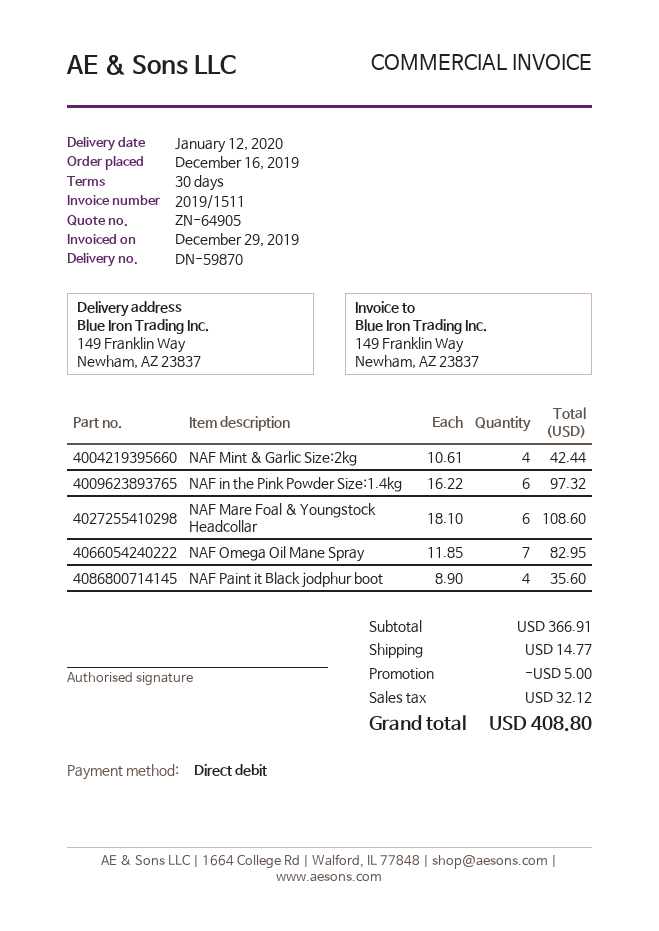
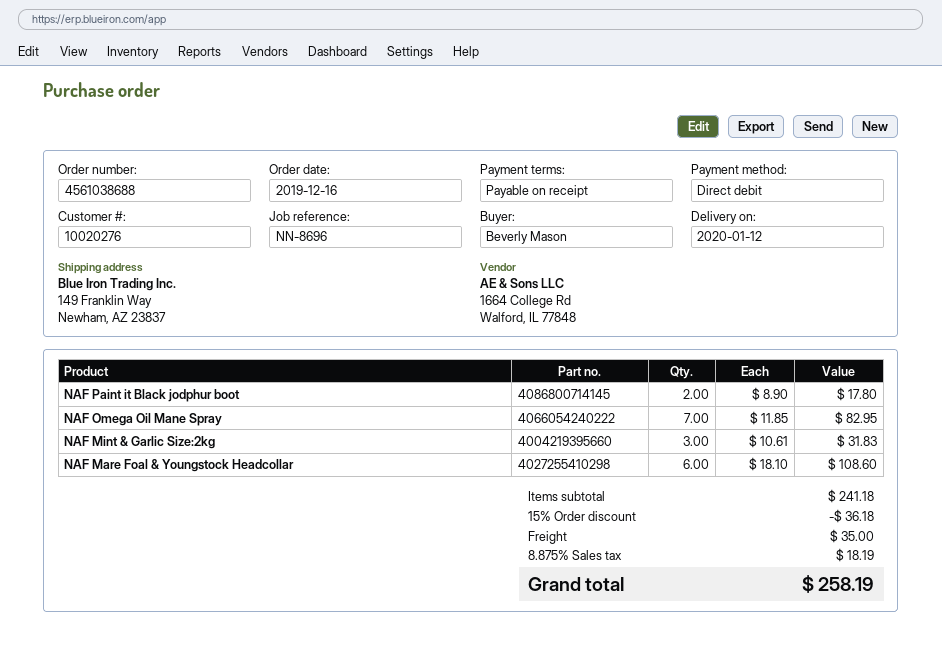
payment terms: 30 days -> on receipt
NAF Mint & Garlic Size:2kg: 4 x 10.61 = 42.44 -> 3 x 10.61 = 31.83
NAF in the Pink Powder Size:1.4kg: 6 x 16.22 = 97.32 -> none
NAF Paint it Black jodphur boot: 4 x 8.90 = 35.60 -> 2 x 8.90 = 17.80
subtotal: 366.91 -> 241.18
discount: 5.00 -> 36.18
shipping: 14.77 -> 35.00
tax: 32.12 -> 18.19
total: 408.80 -> 258.19

